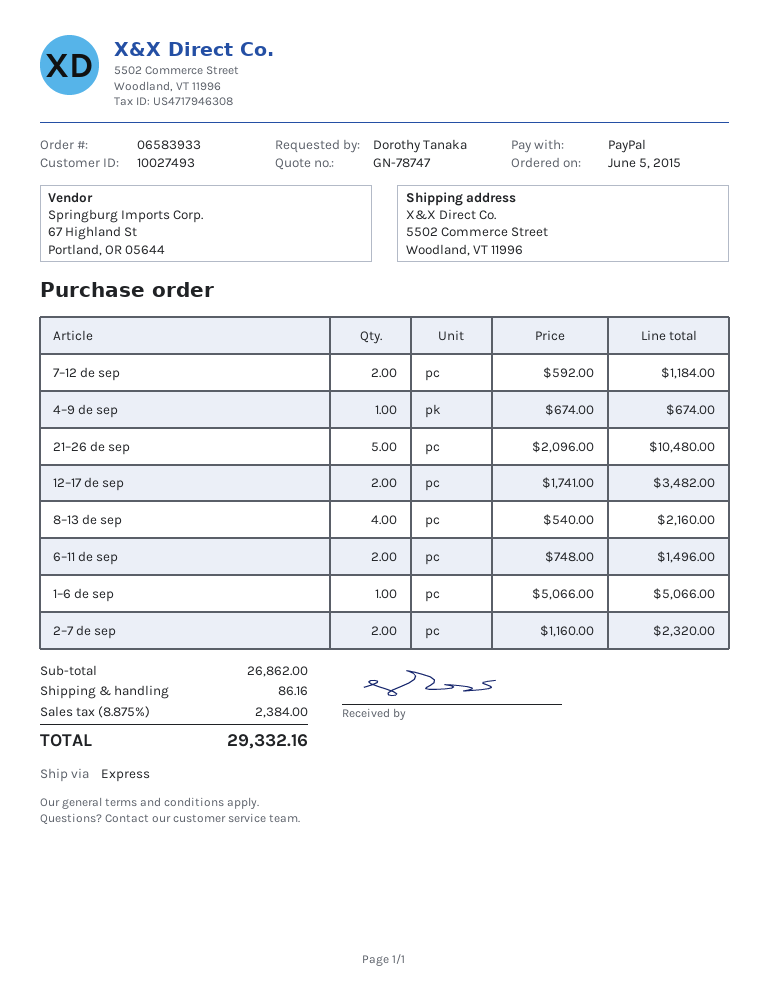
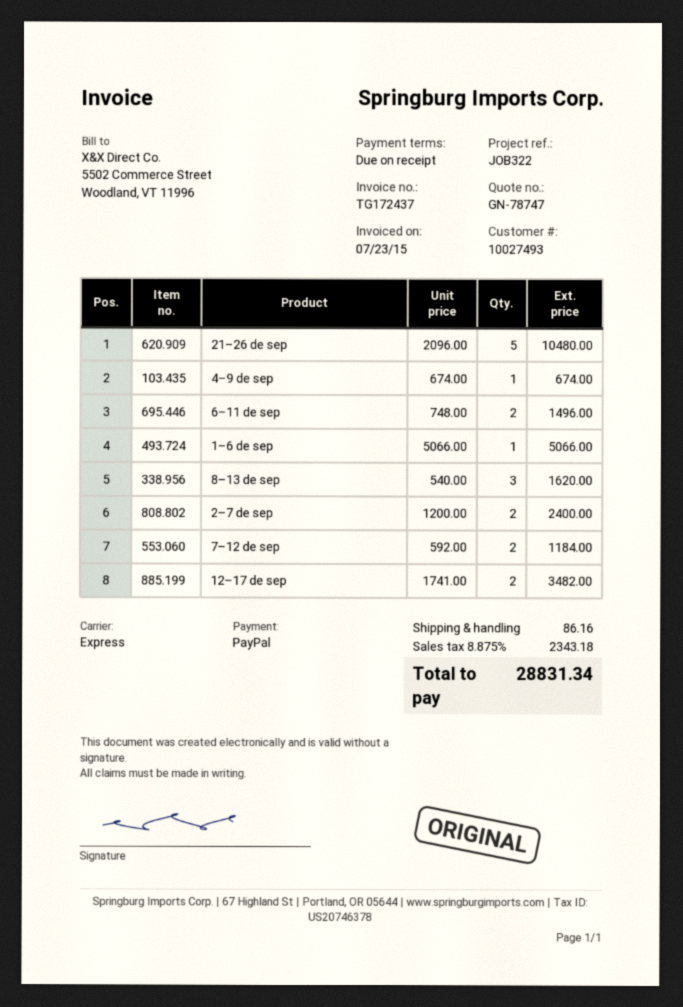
8–13 de sep: 4 x 540.00 = 2160.00 -> 3 x 540.00 = 1620.00
2–7 de sep: 2 x 1160.00 = 2320.00 -> 2 x 1200.00 = 2400.00
tax: 8.875% = 2384.00 -> 8.875% = 2343.18
total: 29332.16 -> 28831.34

